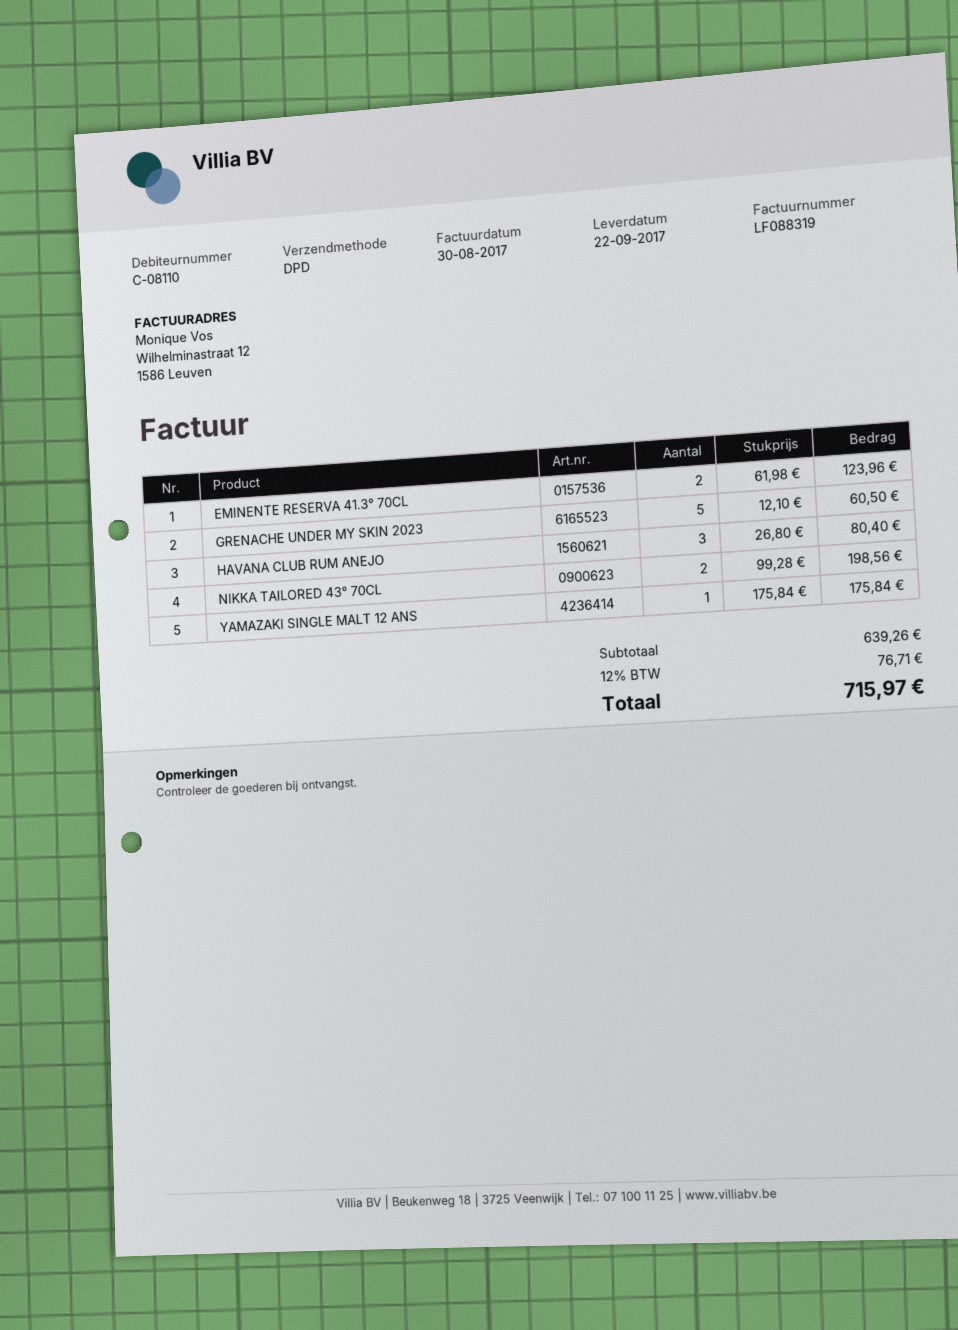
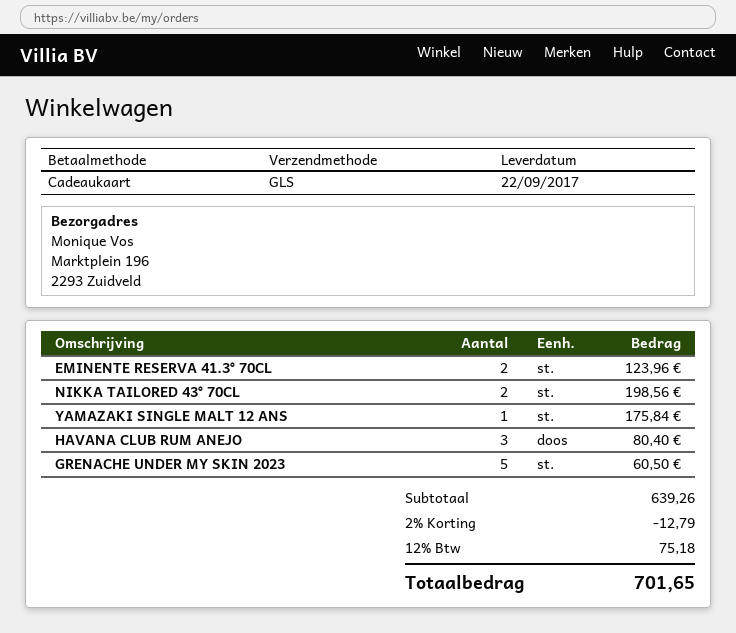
shipping method: DPD -> GLS
discount: none -> 2% = 12.79
tax: 12% = 76.71 -> 12% = 75.18
total: 715.97 -> 701.65

